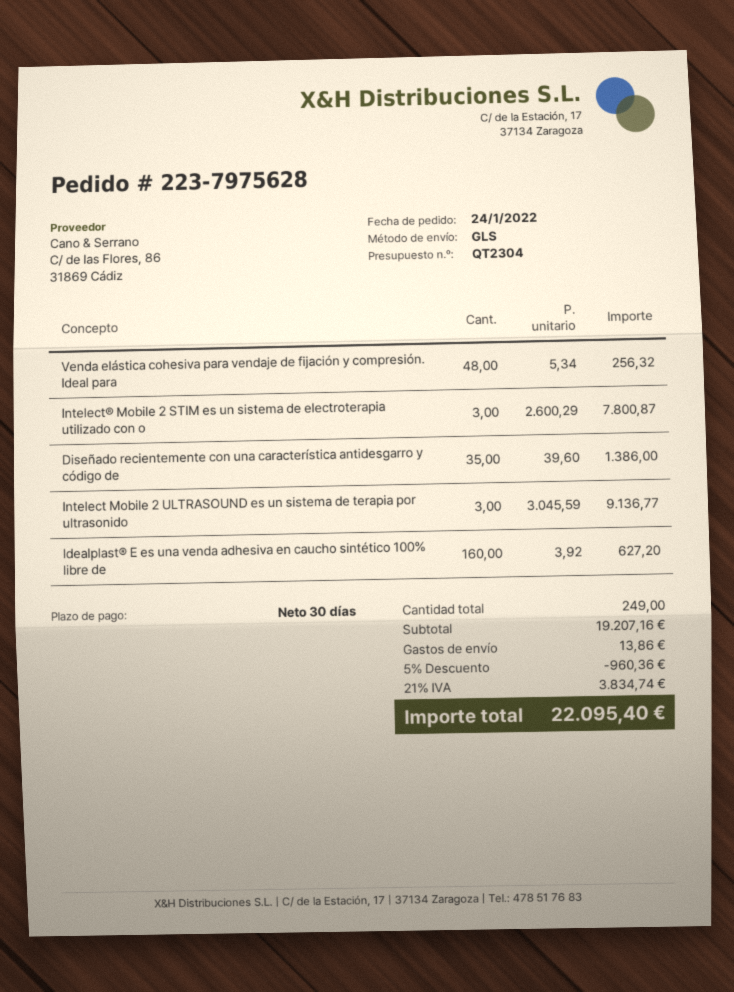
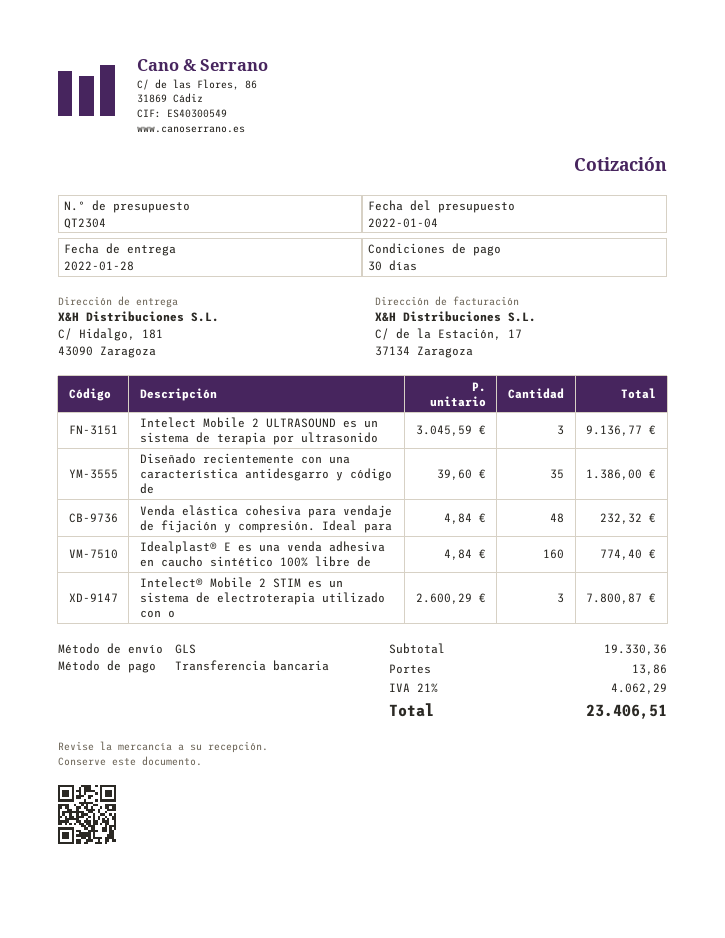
Venda elástica cohesiva para vendaje de fijación y compresión. Ideal para: 48 x 5.34 = 256.32 -> 48 x 4.84 = 232.32
Idealplast® E es una venda adhesiva en caucho sintético 100% libre de: 160 x 3.92 = 627.20 -> 160 x 4.84 = 774.40
subtotal: 19207.16 -> 19330.36
discount: 5% = 960.36 -> none
tax: 21% = 3834.74 -> 21% = 4062.29
total: 22095.40 -> 23406.51

